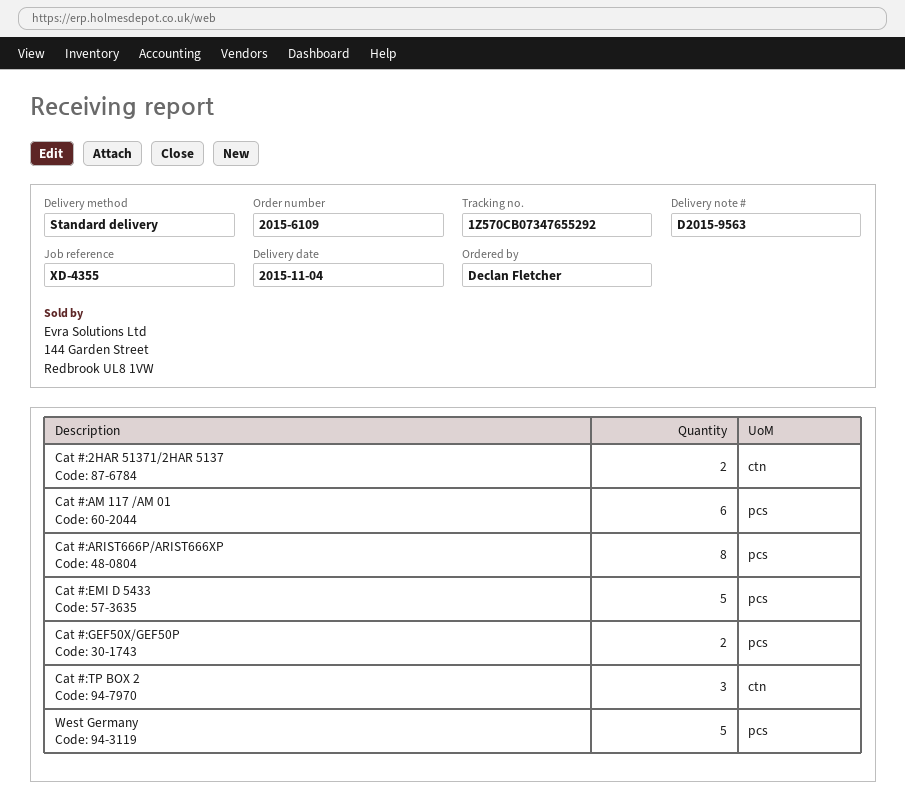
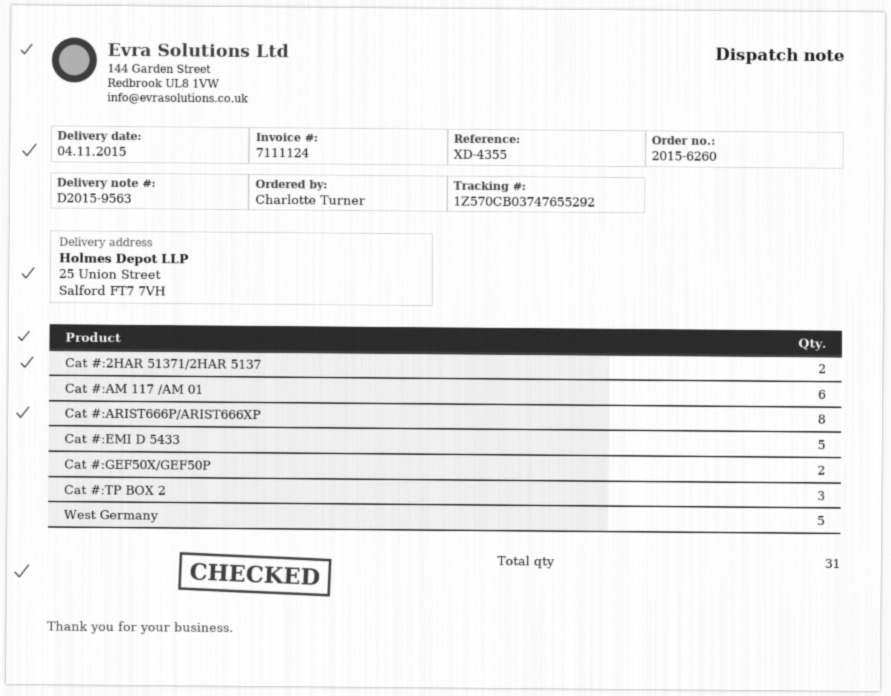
order number: 2015-6109 -> 2015-6260
ordered by: Declan Fletcher -> Charlotte Turner
tracking number: 1Z570CB07347655292 -> 1Z570CB03747655292

